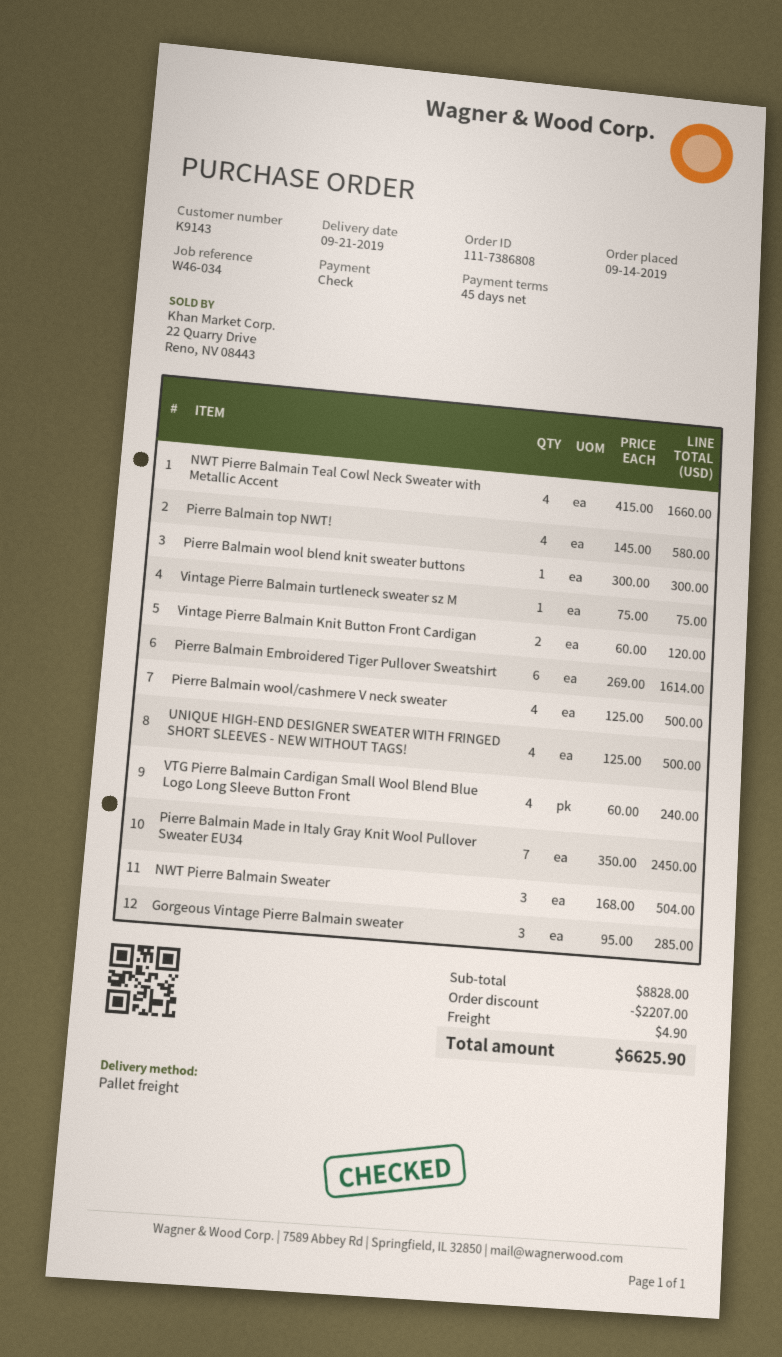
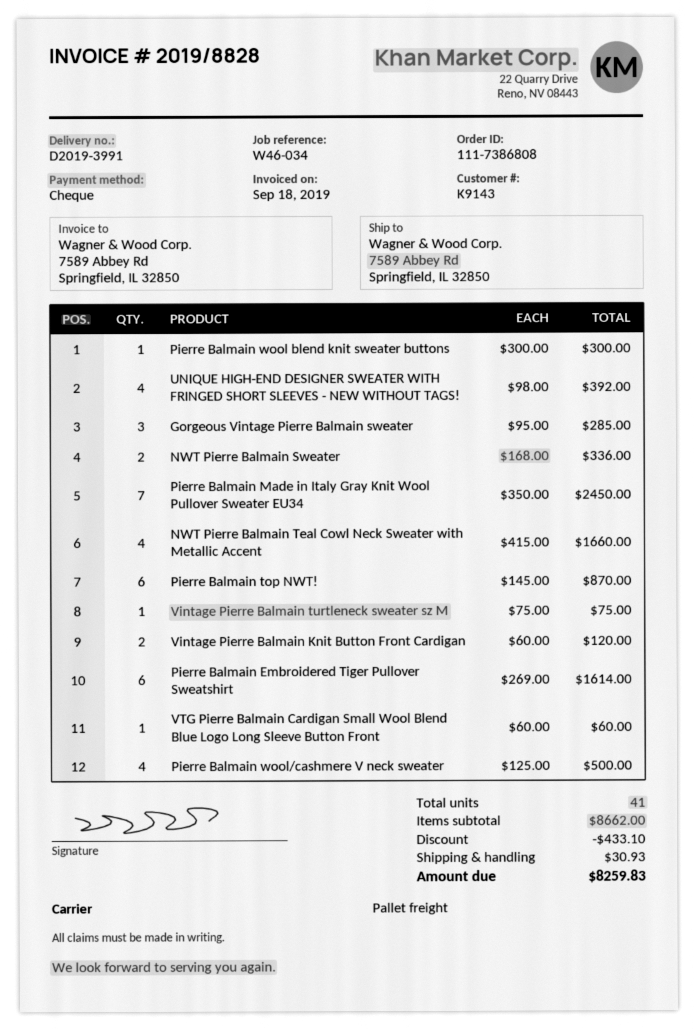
Pierre Balmain top NWT!: 4 x 145.00 = 580.00 -> 6 x 145.00 = 870.00
UNIQUE HIGH-END DESIGNER SWEATER WITH FRINGED SHORT SLEEVES - NEW WITHOUT TAGS!: 4 x 125.00 = 500.00 -> 4 x 98.00 = 392.00
VTG Pierre Balmain Cardigan Small Wool Blend Blue Logo Long Sleeve Button Front: 4 x 60.00 = 240.00 -> 1 x 60.00 = 60.00
NWT Pierre Balmain Sweater: 3 x 168.00 = 504.00 -> 2 x 168.00 = 336.00
subtotal: 8828.00 -> 8662.00
discount: 2207.00 -> 433.10
shipping: 4.90 -> 30.93
total: 6625.90 -> 8259.83

